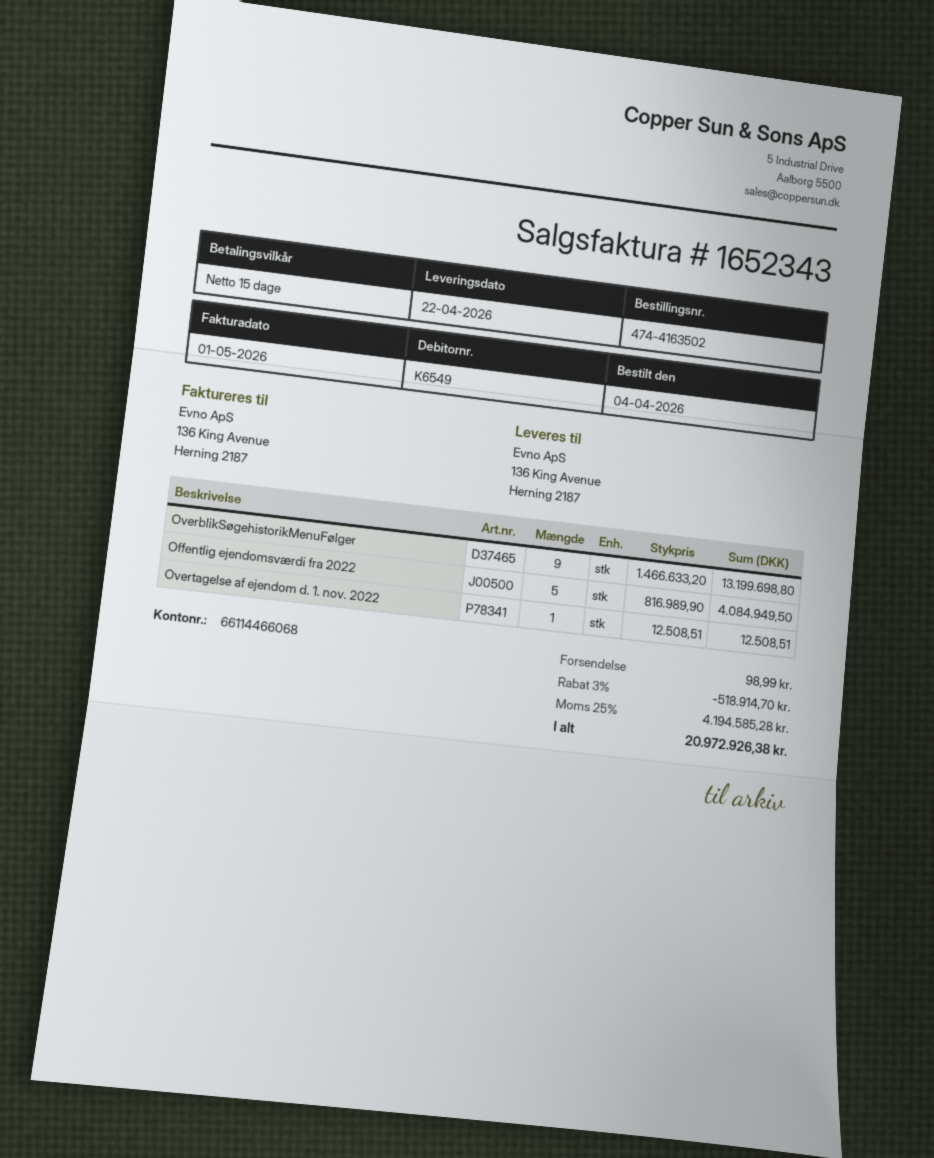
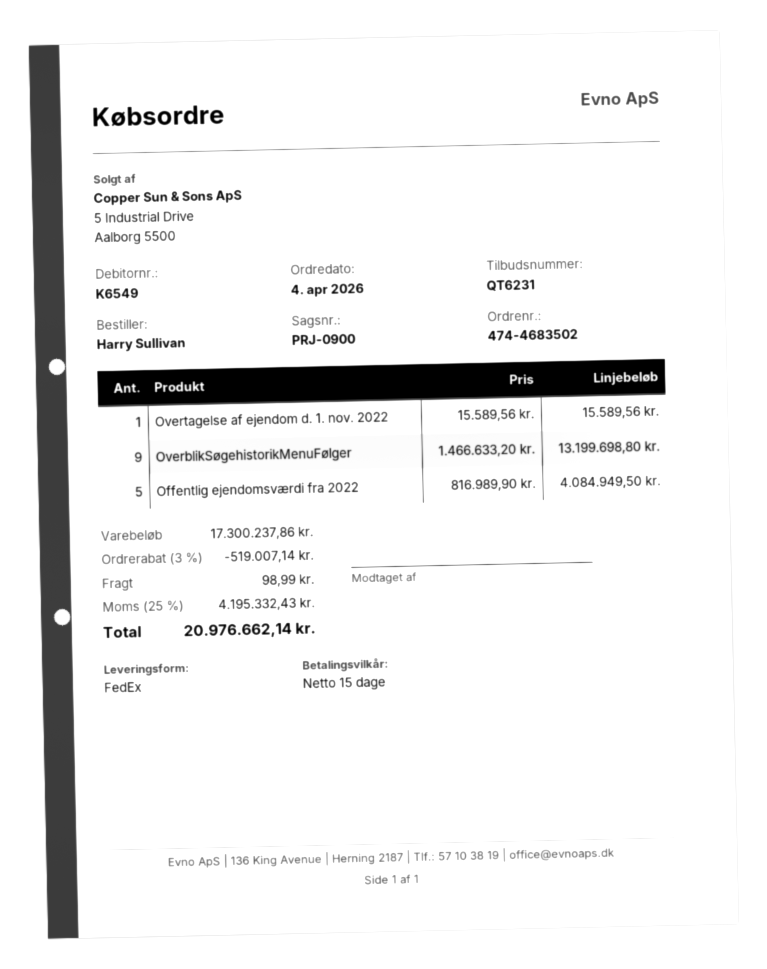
order number: 474-4163502 -> 474-4683502
Overtagelse af ejendom d. 1. nov. 2022: 1 x 12508.51 = 12508.51 -> 1 x 15589.56 = 15589.56
discount: 3% = 518914.70 -> 3% = 519007.14
tax: 25% = 4194585.28 -> 25% = 4195332.43
total: 20972926.38 -> 20976662.14

